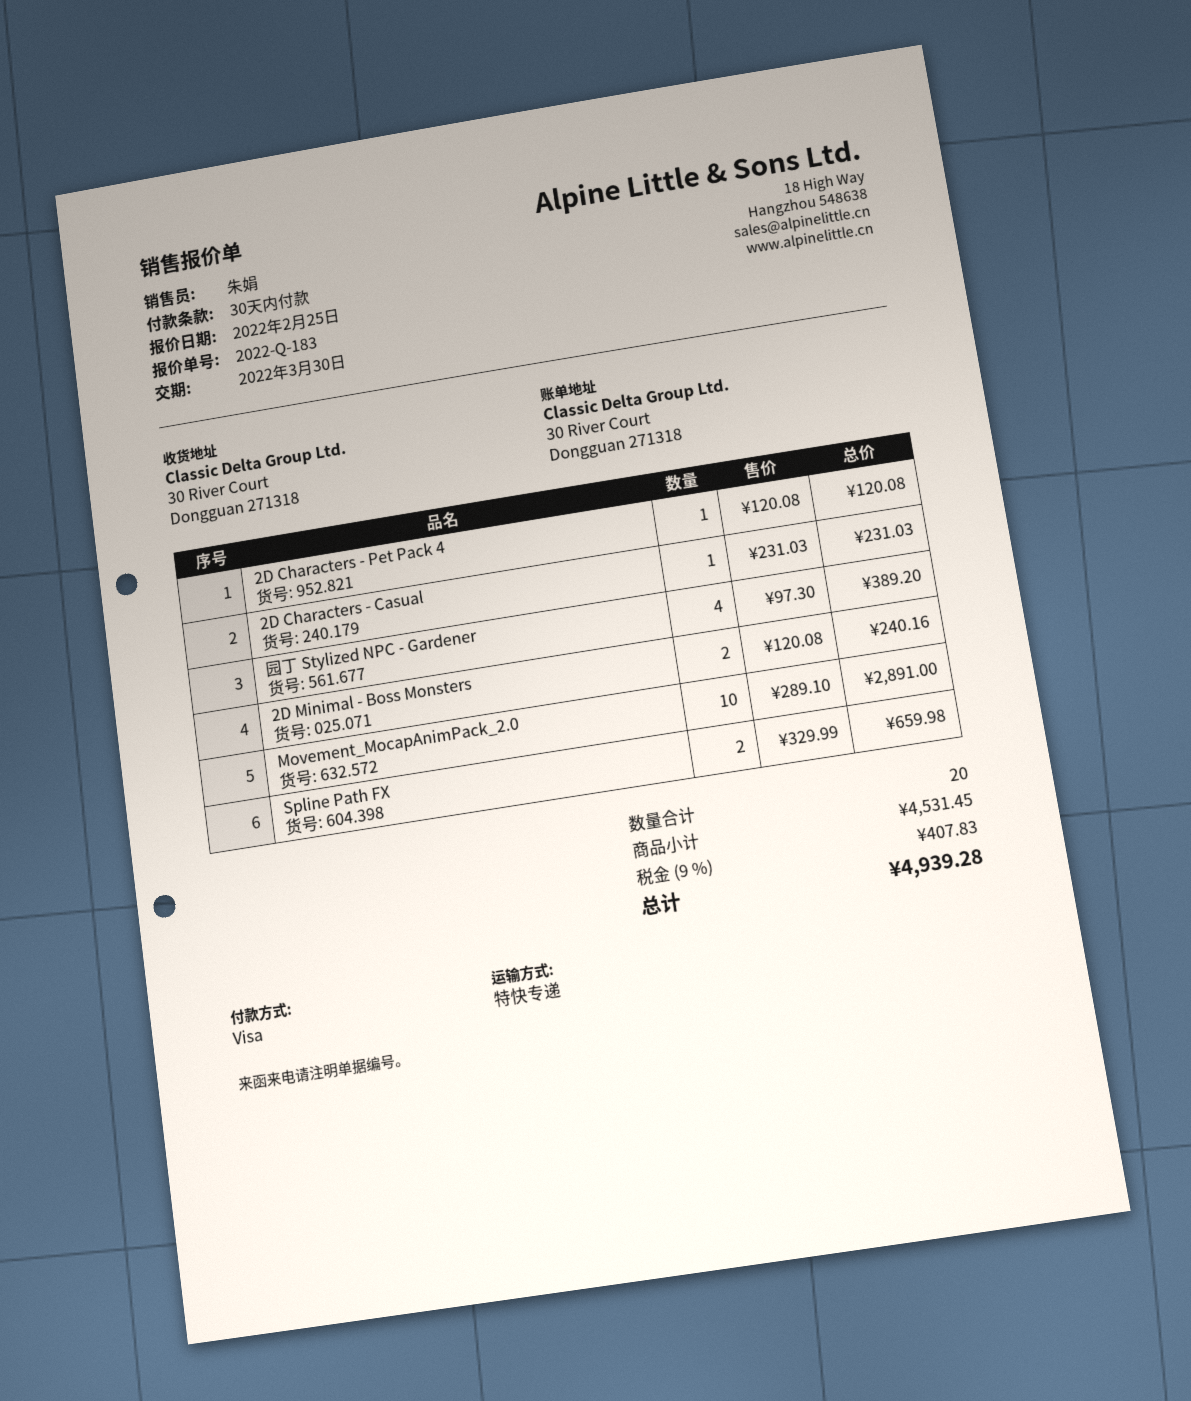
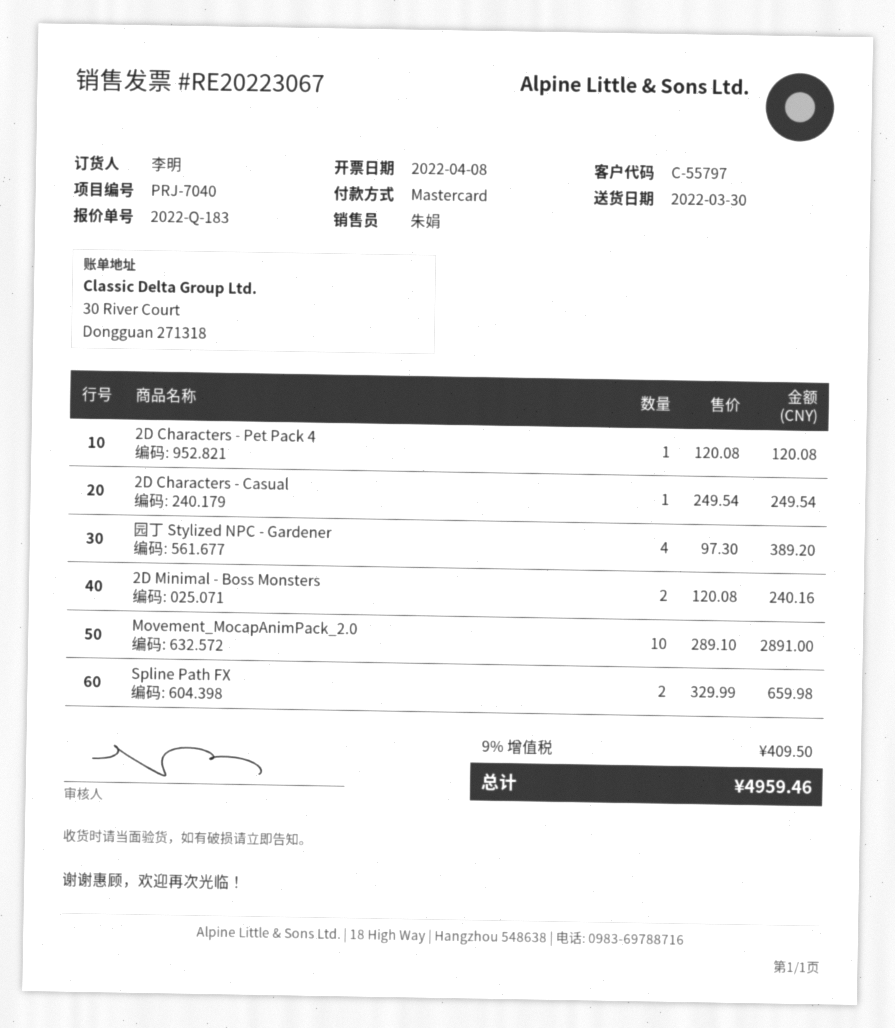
payment method: Visa -> Mastercard
2D Characters - Casual: 1 x 231.03 = 231.03 -> 1 x 249.54 = 249.54
tax: 9% = 407.83 -> 9% = 409.50
total: 4939.28 -> 4959.46

